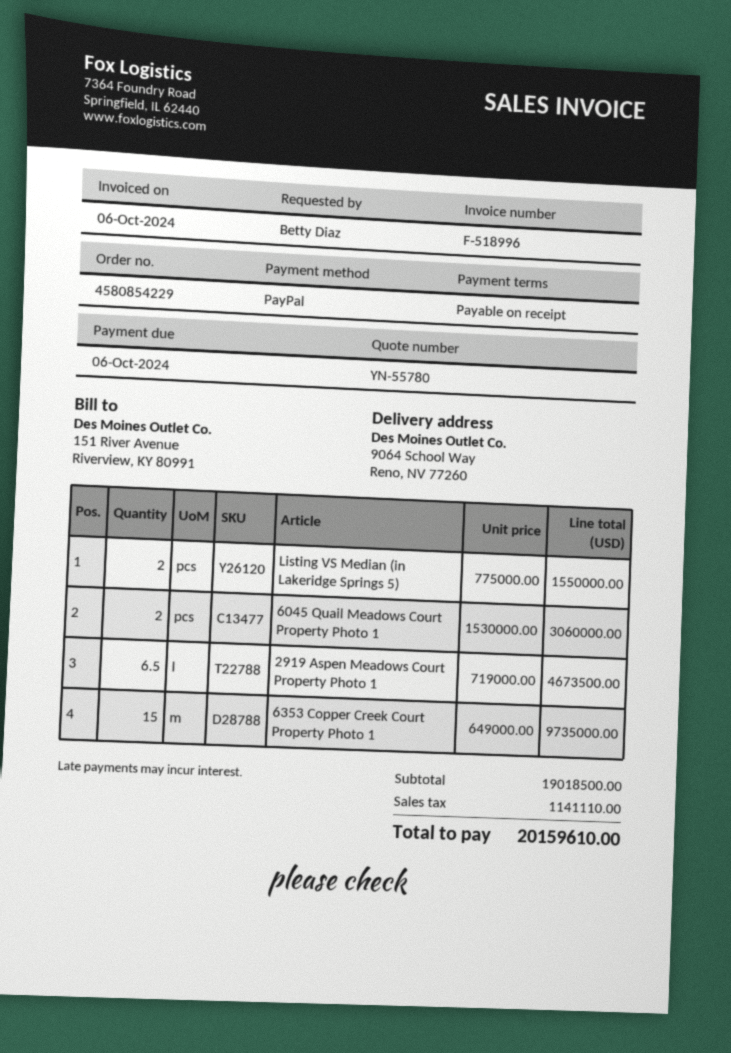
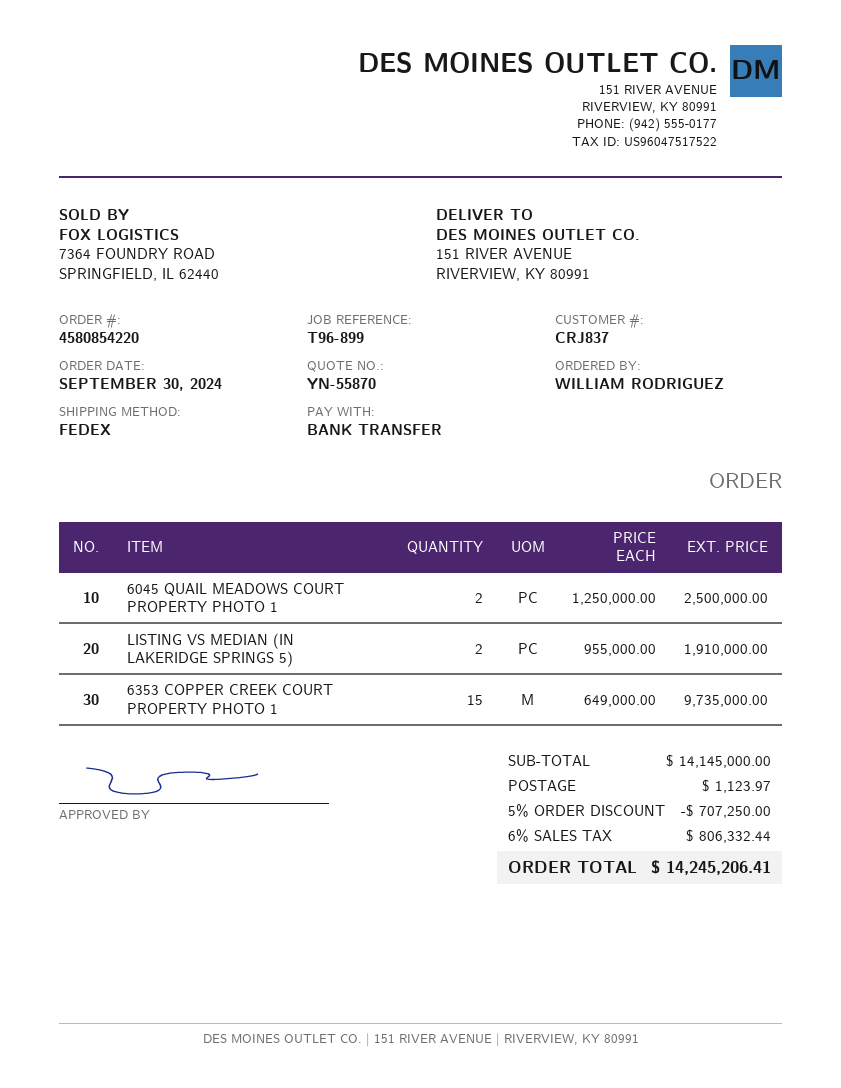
quote number: YN-55780 -> YN-55870
order number: 4580854229 -> 4580854220
ordered by: Betty Diaz -> WILLIAM RODRIGUEZ
payment method: PayPal -> bank transfer
ship to: 9064 School Way, Reno, NV 77260 -> 151 RIVER AVENUE, RIVERVIEW, KY 80991
Listing VS Median (in Lakeridge Springs 5): 2 x 775000.00 = 1550000.00 -> 2 x 955000.00 = 1910000.00
6045 Quail Meadows Court Property Photo 1: 2 x 1530000.00 = 3060000.00 -> 2 x 1250000.00 = 2500000.00
2919 Aspen Meadows Court Property Photo 1: 6.5 x 719000.00 = 4673500.00 -> none
subtotal: 19018500.00 -> 14145000.00
discount: none -> 5% = 707250.00
shipping: none -> 1123.97
tax: 1141110.00 -> 806332.44
total: 20159610.00 -> 14245206.41

